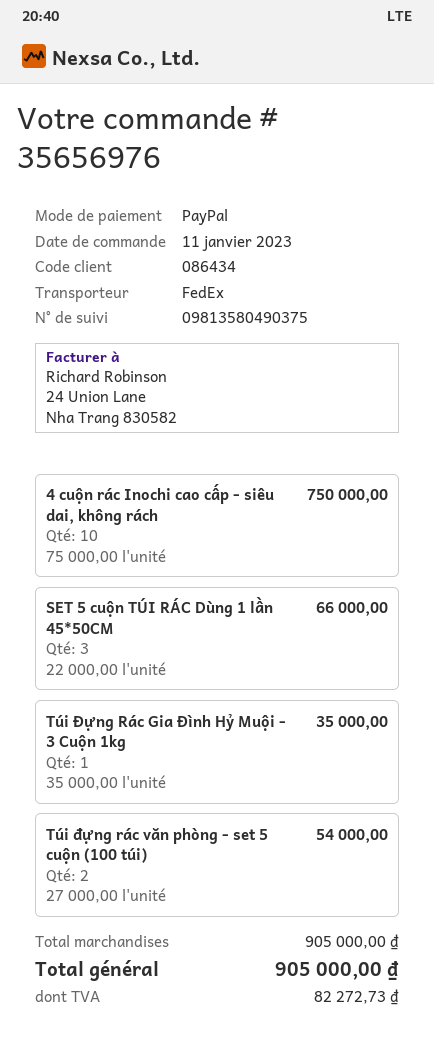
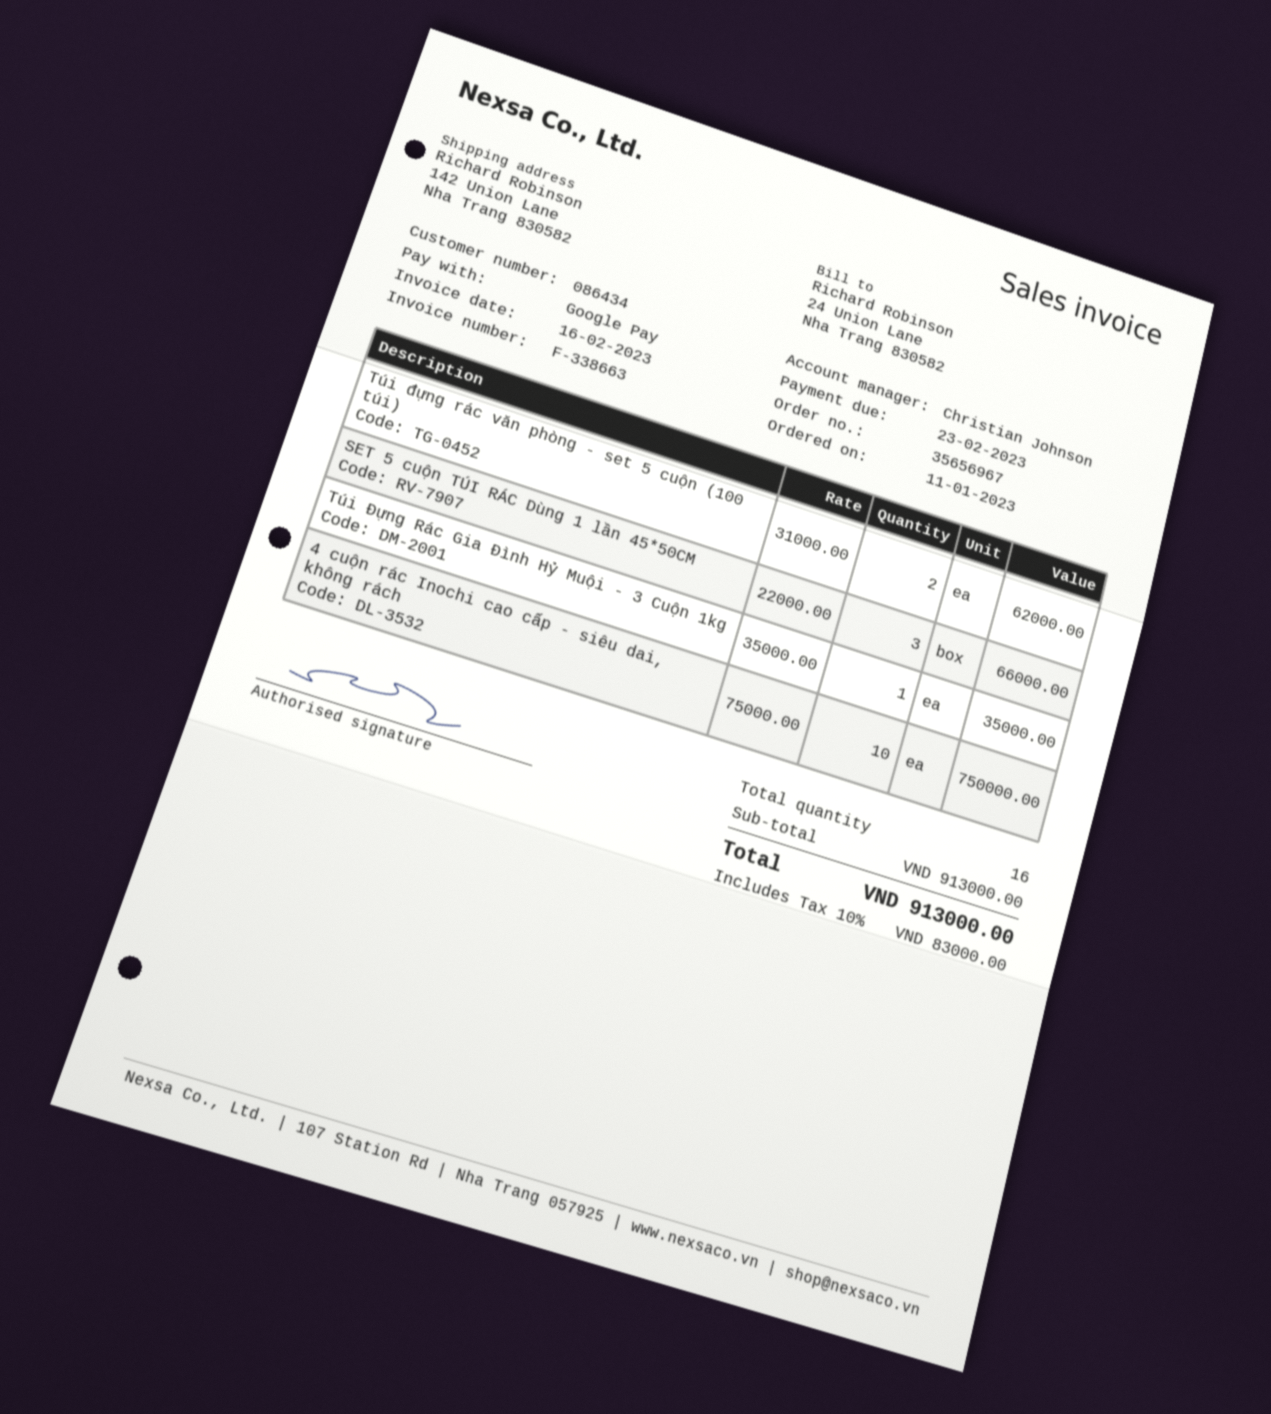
order number: 35656976 -> 35656967
payment method: PayPal -> Google Pay
Túi đựng rác văn phòng - set 5 cuộn (100 túi): 2 x 27000.00 = 54000.00 -> 2 x 31000.00 = 62000.00
subtotal: 905000.00 -> 913000.00
tax: 82272.73 -> 83000.00
total: 905000.00 -> 913000.00

